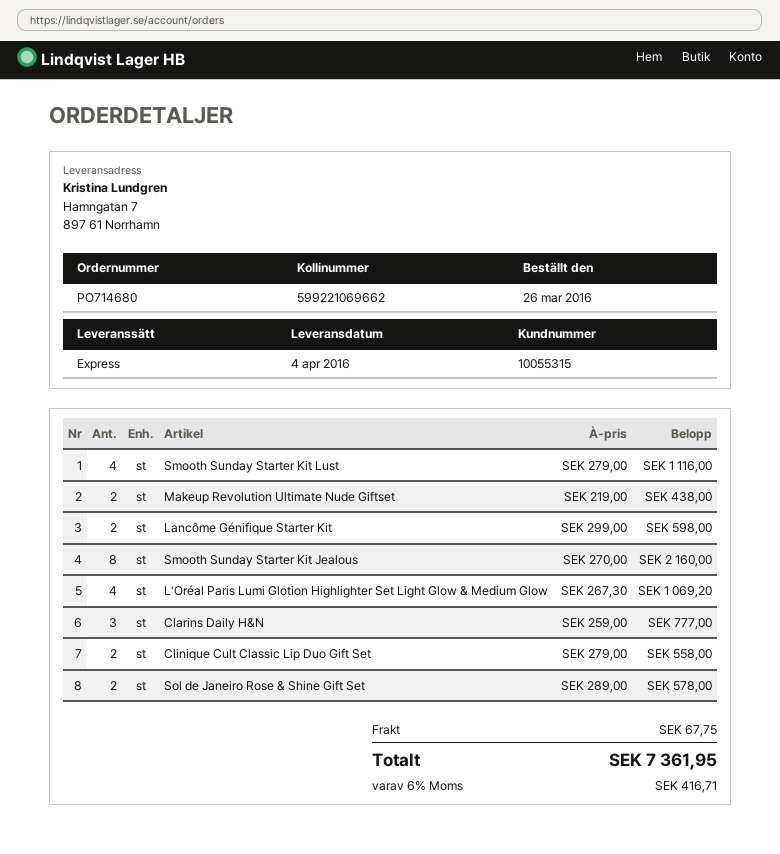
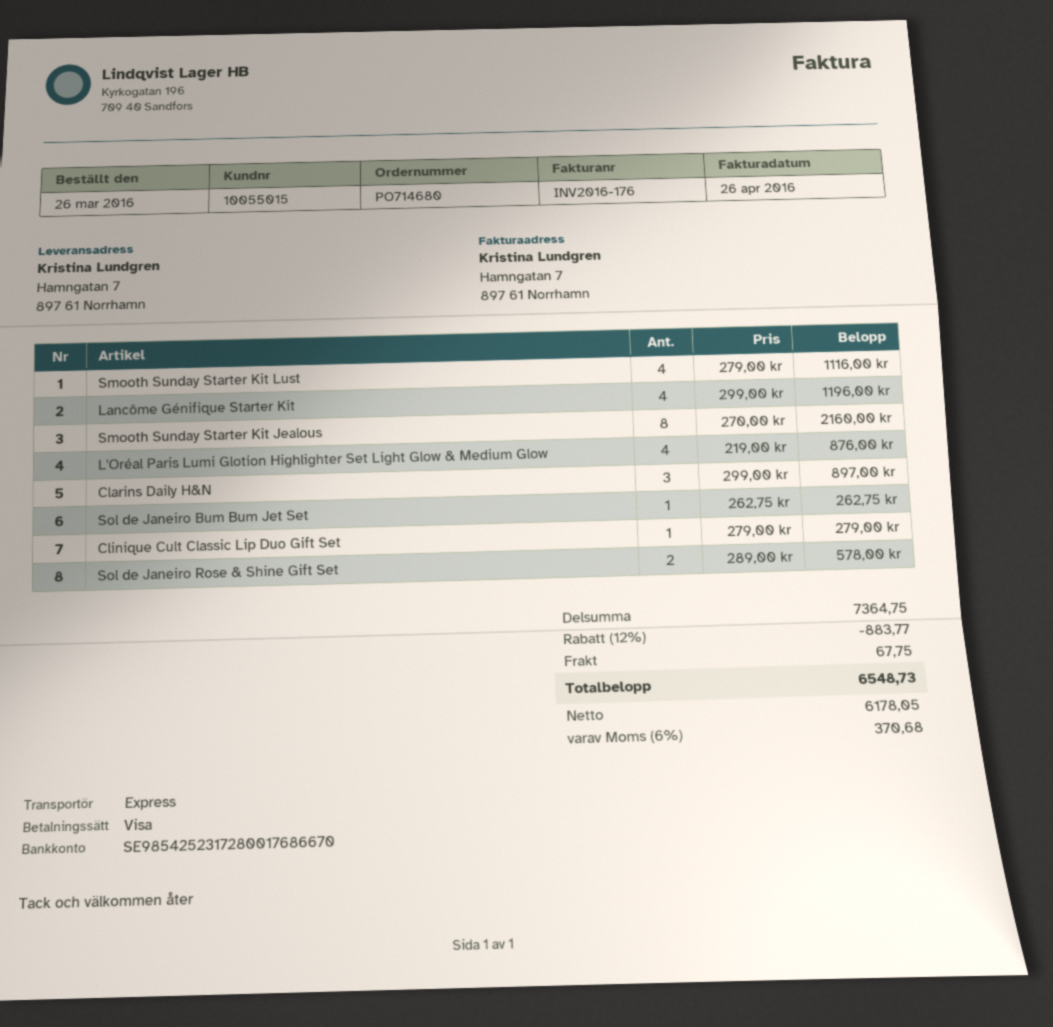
customer number: 10055315 -> 10055015
Makeup Revolution Ultimate Nude Giftset: 2 x 219.00 = 438.00 -> none
Lancôme Génifique Starter Kit: 2 x 299.00 = 598.00 -> 4 x 299.00 = 1196.00
L'Oréal Paris Lumi Glotion Highlighter Set Light Glow & Medium Glow: 4 x 267.30 = 1069.20 -> 4 x 219.00 = 876.00
Clarins Daily H&N: 3 x 259.00 = 777.00 -> 3 x 299.00 = 897.00
Clinique Cult Classic Lip Duo Gift Set: 2 x 279.00 = 558.00 -> 1 x 279.00 = 279.00
Sol de Janeiro Bum Bum Jet Set: none -> 1 x 262.75 = 262.75
discount: none -> 12% = 883.77
tax: 6% = 416.71 -> 6% = 370.68
total: 7361.95 -> 6548.73

